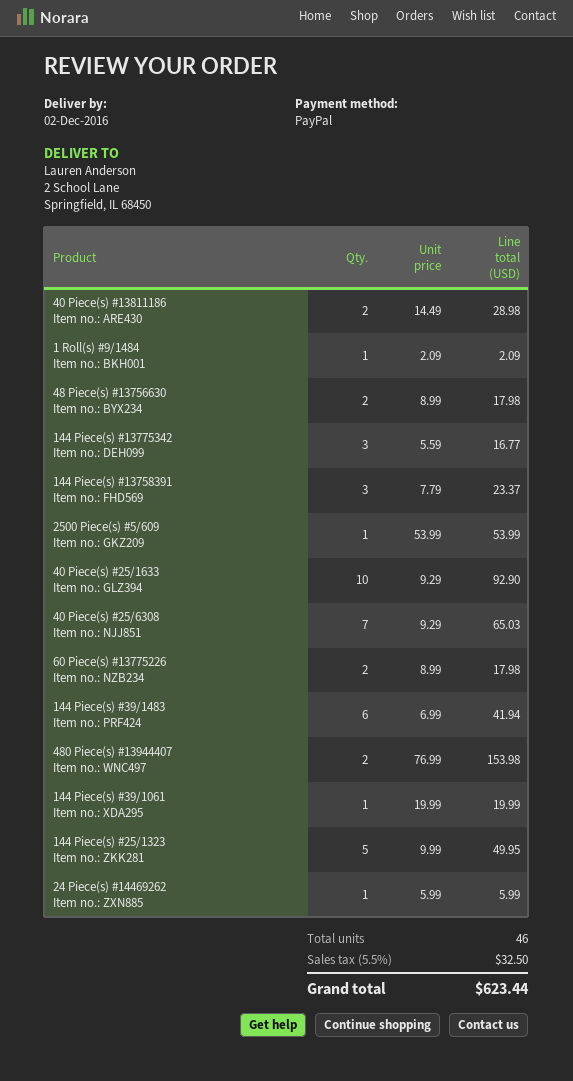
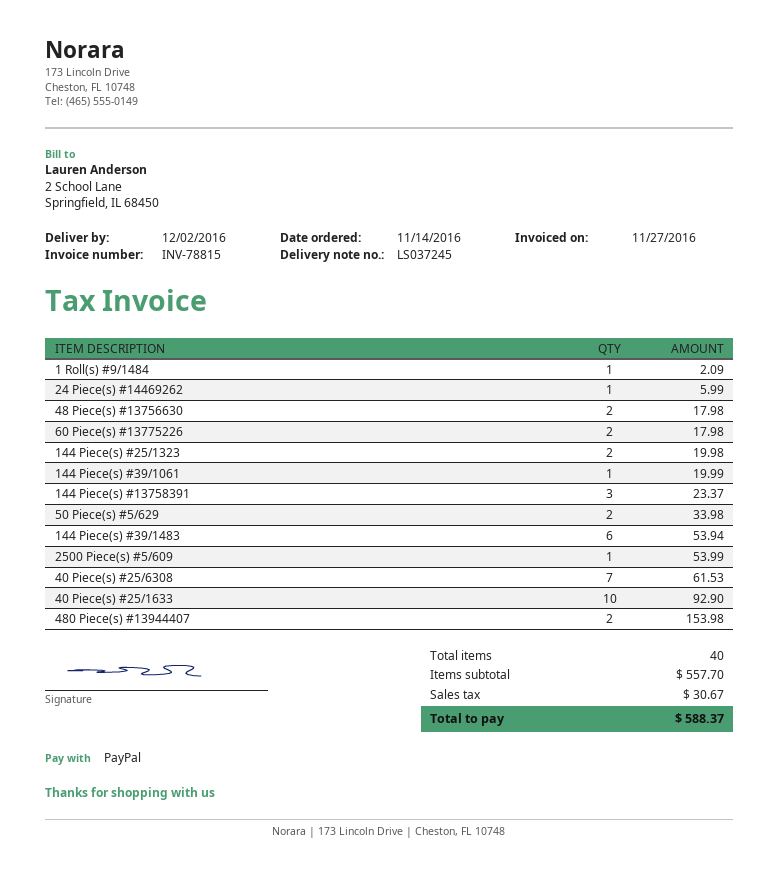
40 Piece(s) #13811186: 2 for 28.98 -> none
144 Piece(s) #13775342: 3 for 16.77 -> none
40 Piece(s) #25/6308: 7 for 65.03 -> 7 for 61.53
144 Piece(s) #39/1483: 6 for 41.94 -> 6 for 53.94
144 Piece(s) #25/1323: 5 for 49.95 -> 2 for 19.98
50 Piece(s) #5/629: none -> 2 for 33.98
total quantity: 46 -> 40
tax: 32.50 -> 30.67
total: 623.44 -> 588.37

